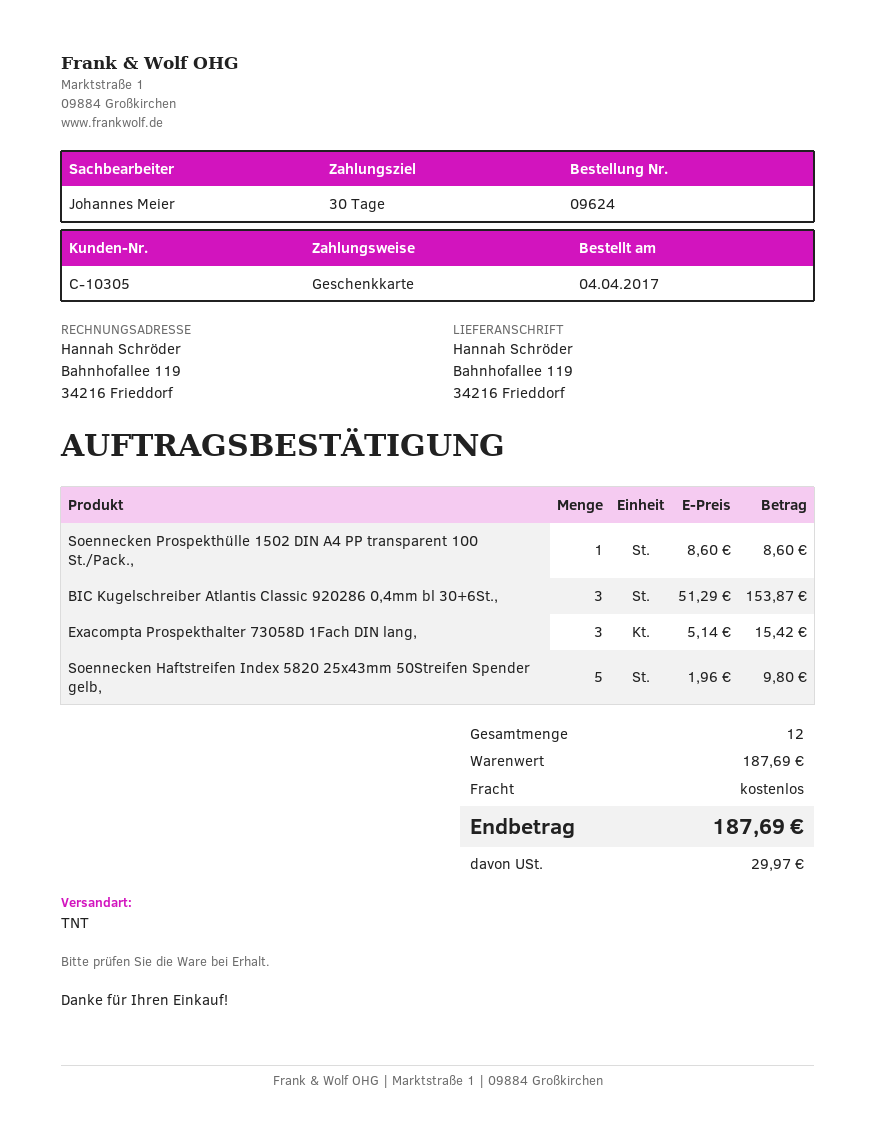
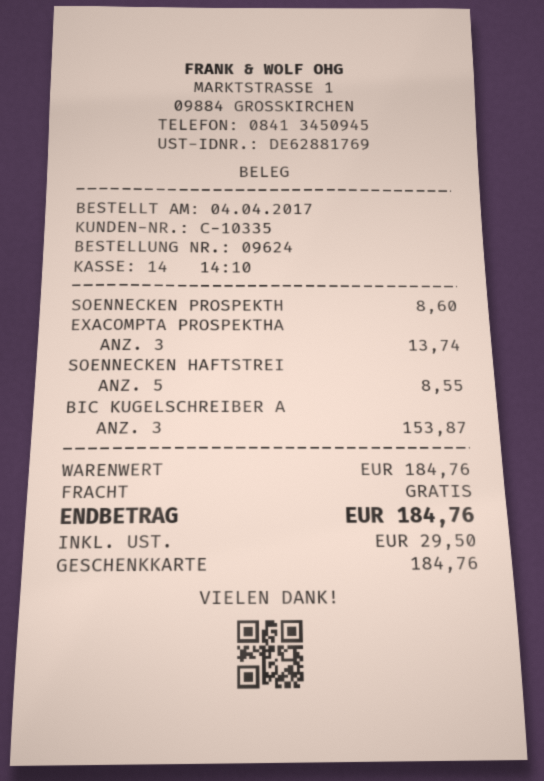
customer number: C-10305 -> C-10335
Exacompta Prospekthalter 73058D 1Fach DIN lang,: 3 for 15.42 -> 3 for 13.74
Soennecken Haftstreifen Index 5820 25x43mm 50Streifen Spender gelb,: 5 for 9.80 -> 5 for 8.55
subtotal: 187.69 -> 184.76
tax: 29.97 -> 29.50
total: 187.69 -> 184.76

